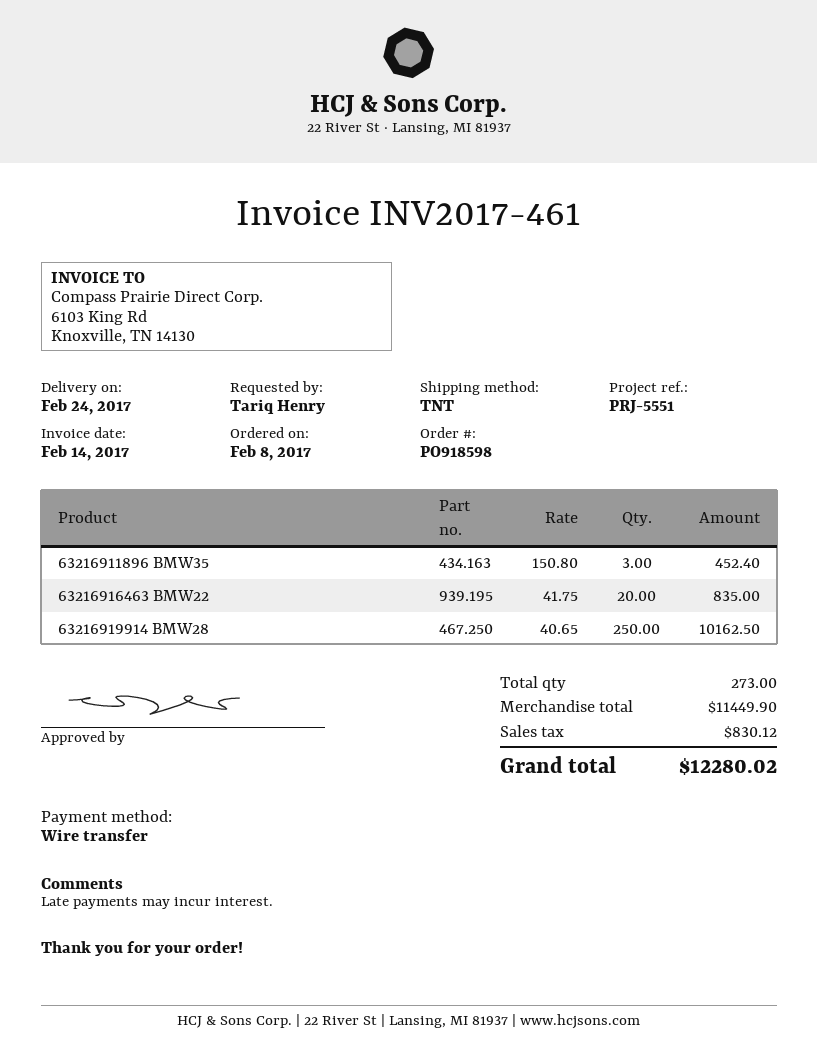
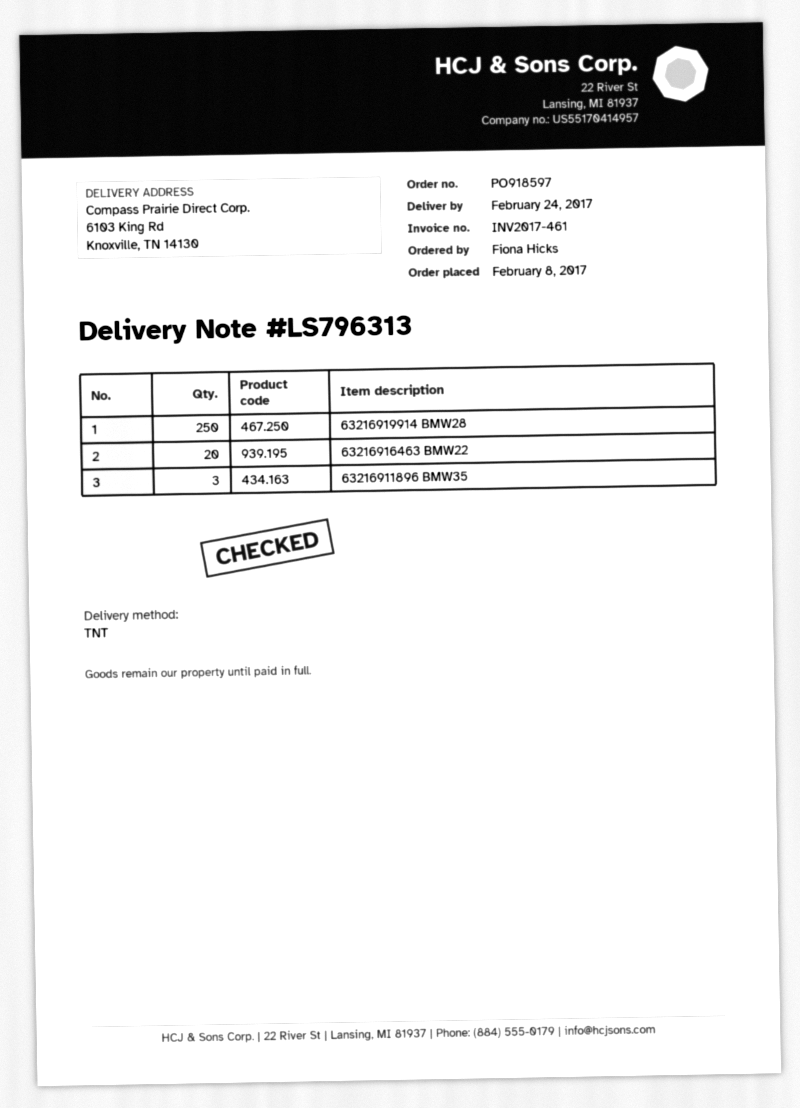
order number: PO918598 -> PO918597
ordered by: Tariq Henry -> Fiona Hicks

